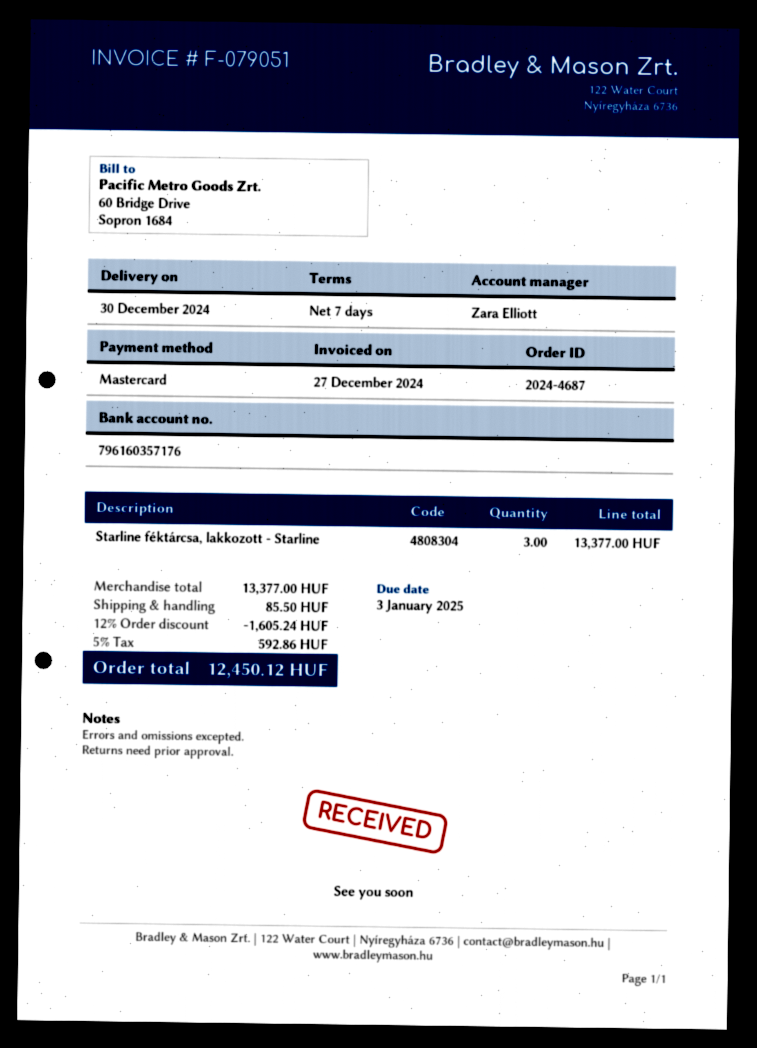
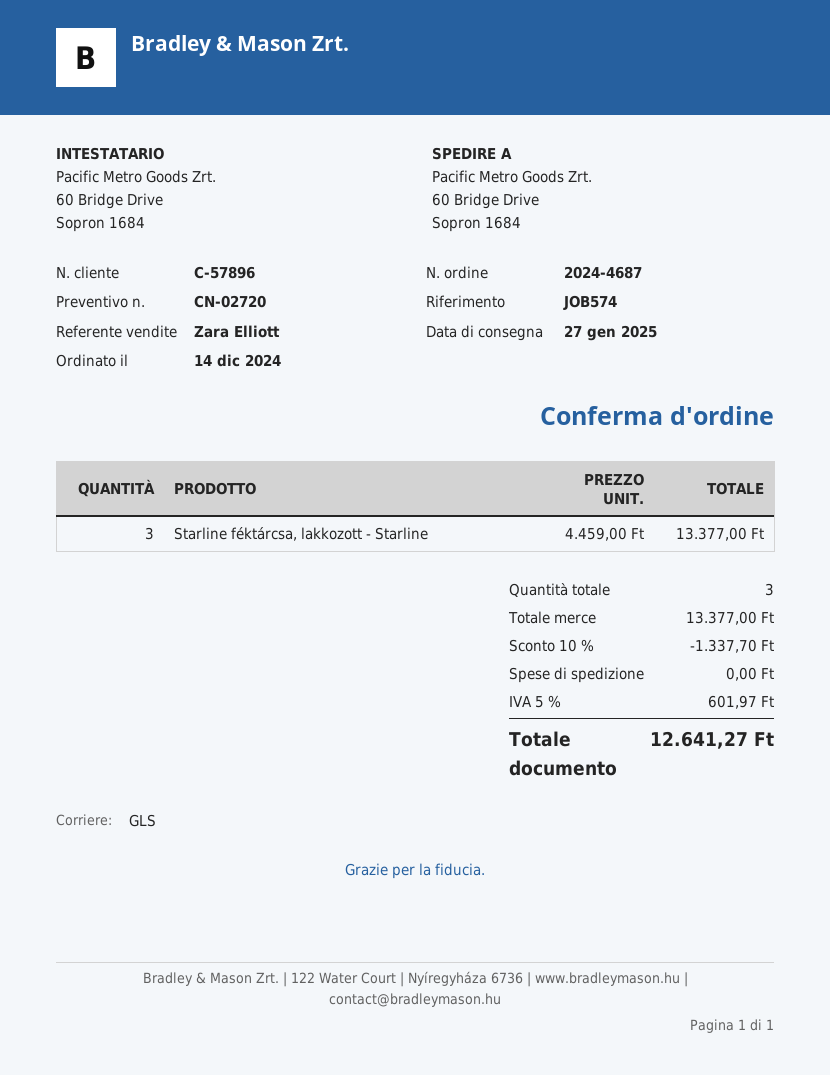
delivery date: 2024-12-30 -> 2025-01-27
discount: 12% = 1605.24 -> 10% = 1337.70
shipping: 85.50 -> 0.00
tax: 5% = 592.86 -> 5% = 601.97
total: 12450.12 -> 12641.27

